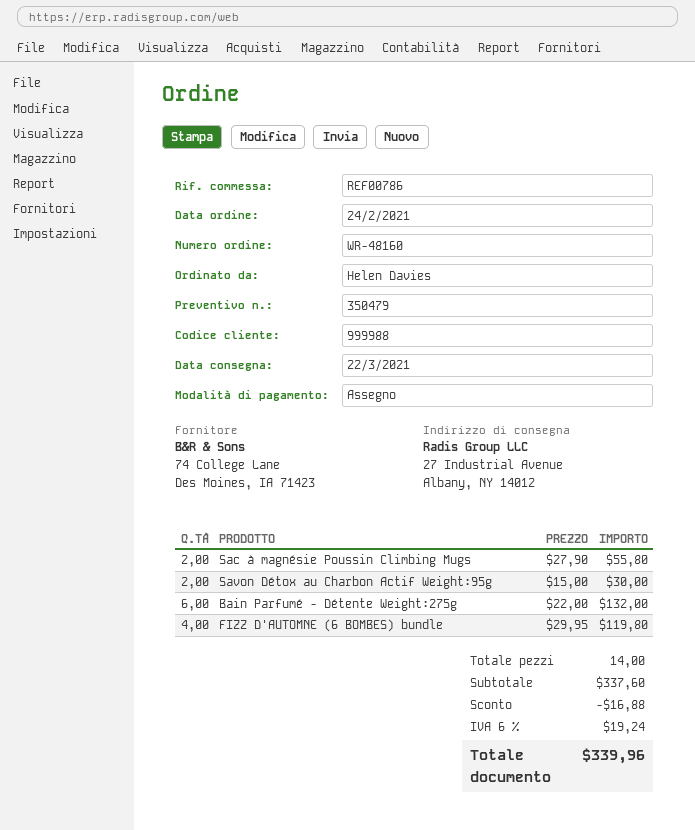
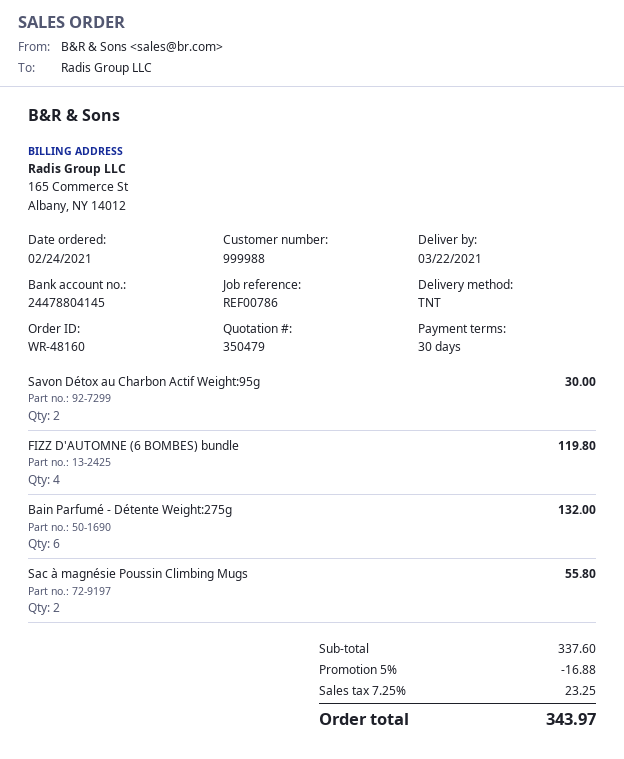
tax: 6% = 19.24 -> 7.25% = 23.25
total: 339.96 -> 343.97

